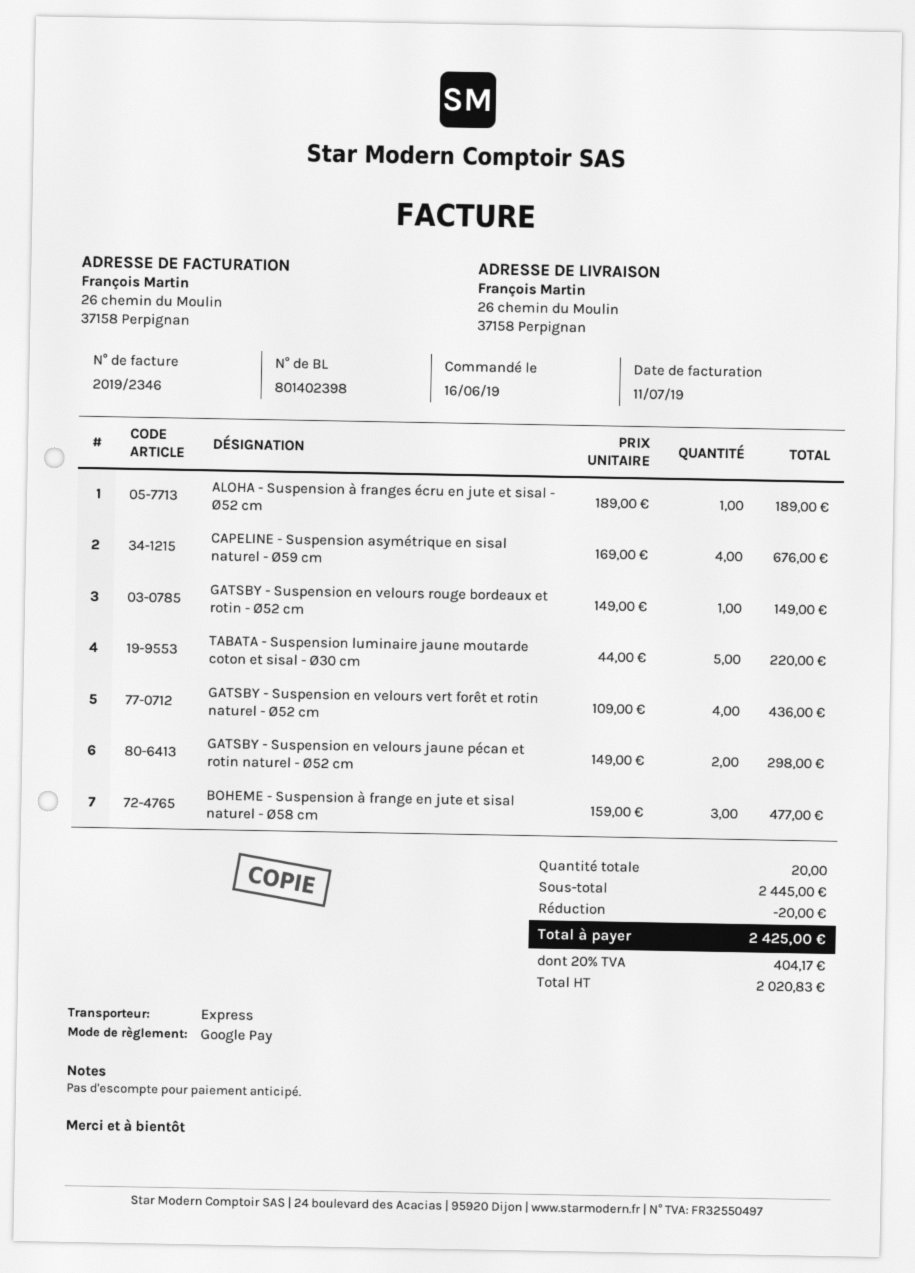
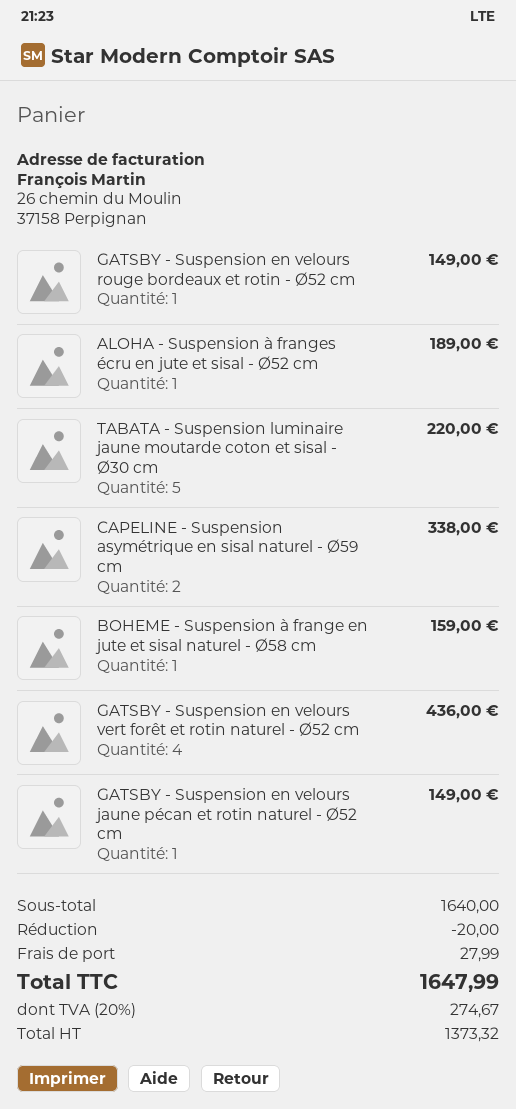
CAPELINE - Suspension asymétrique en sisal naturel - Ø59 cm: 4 for 676.00 -> 2 for 338.00
GATSBY - Suspension en velours jaune pécan et rotin naturel - Ø52 cm: 2 for 298.00 -> 1 for 149.00
BOHEME - Suspension à frange en jute et sisal naturel - Ø58 cm: 3 for 477.00 -> 1 for 159.00
subtotal: 2445.00 -> 1640.00
shipping: none -> 27.99
net: 2020.83 -> 1373.32
tax: 20% = 404.17 -> 20% = 274.67
total: 2425.00 -> 1647.99

